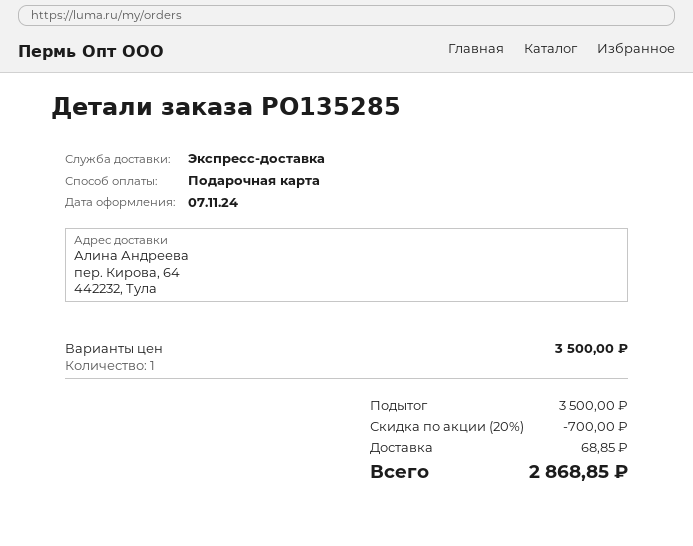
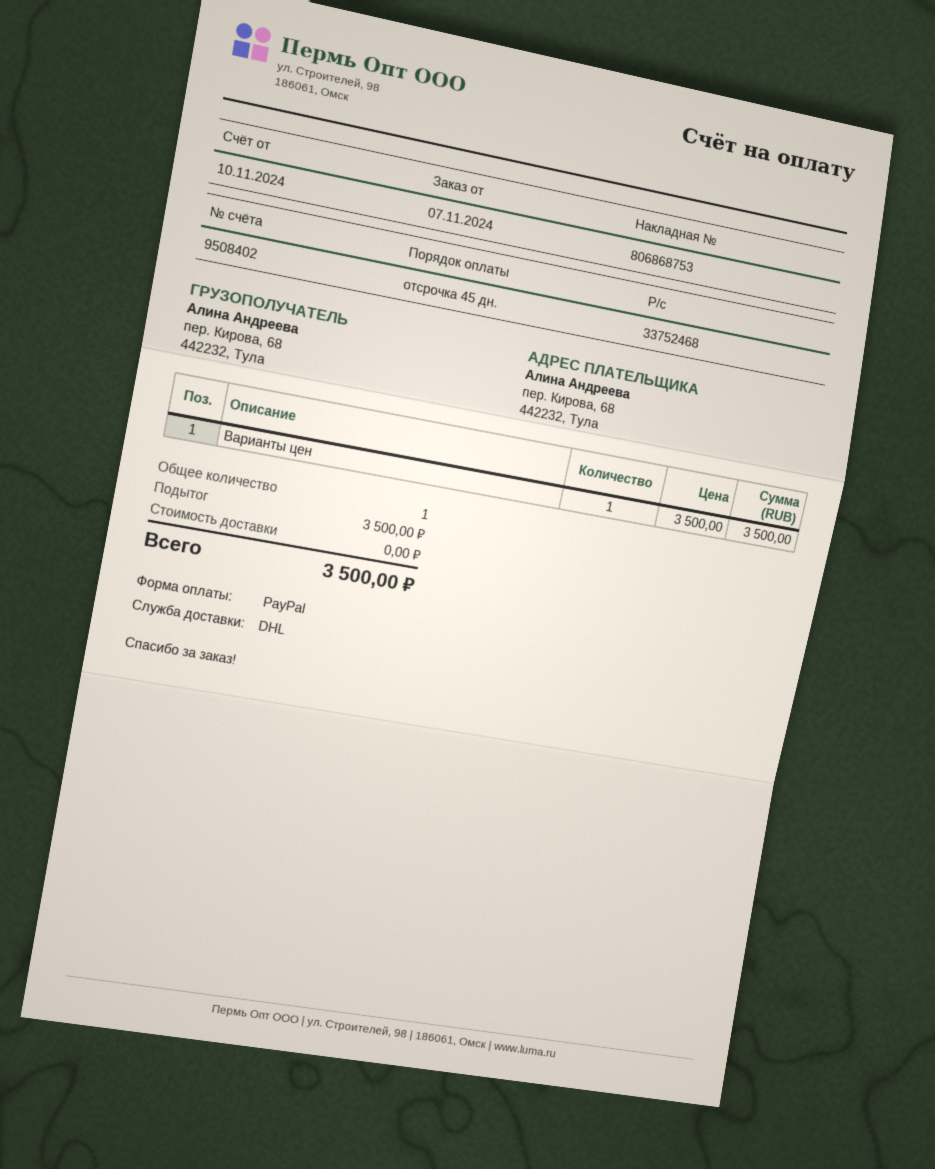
payment method: gift card -> PayPal
shipping method: express -> DHL
ship to: пер. Кирова, 64, 442232, Тула -> пер. Кирова, 68, 442232, Тула
discount: 20% = 700.00 -> none
shipping: 68.85 -> 0.00
total: 2868.85 -> 3500.00

